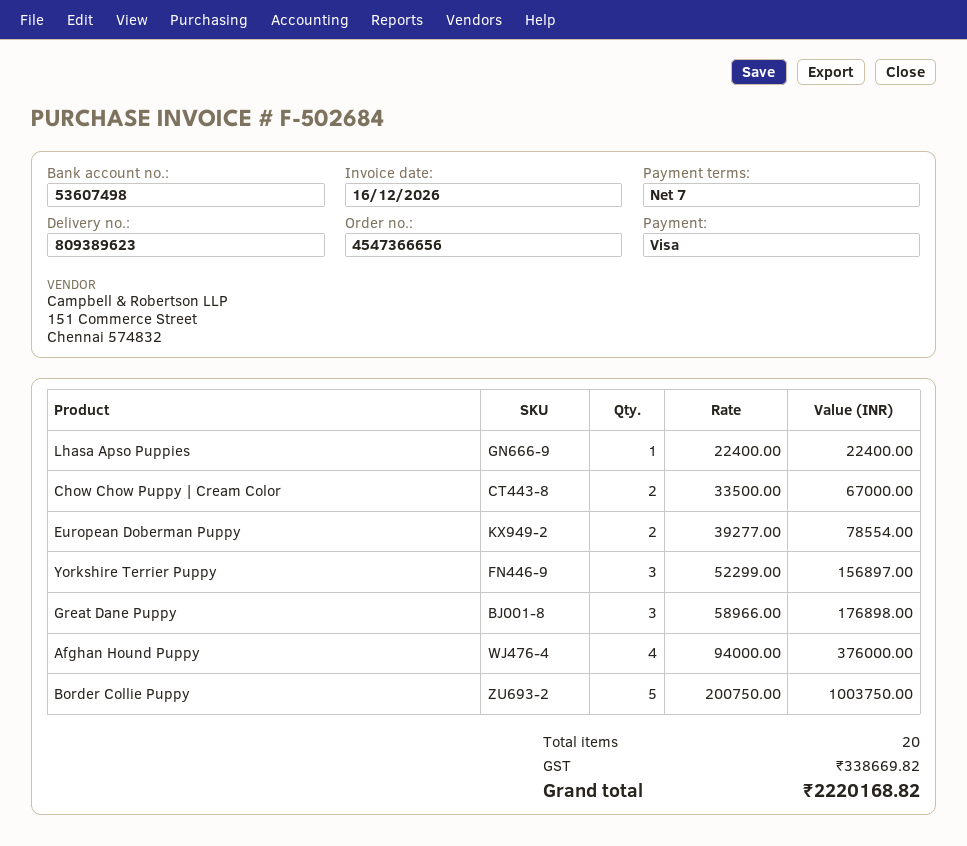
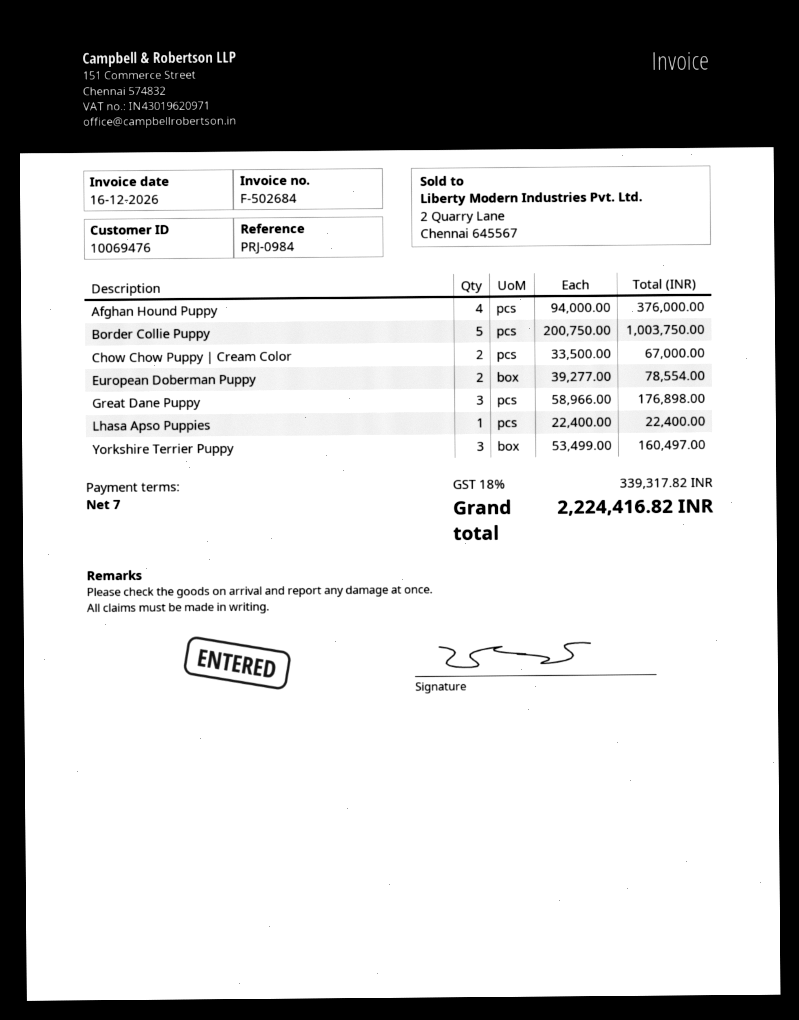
Yorkshire Terrier Puppy: 3 x 52299.00 = 156897.00 -> 3 x 53499.00 = 160497.00
tax: 338669.82 -> 339317.82
total: 2220168.82 -> 2224416.82

